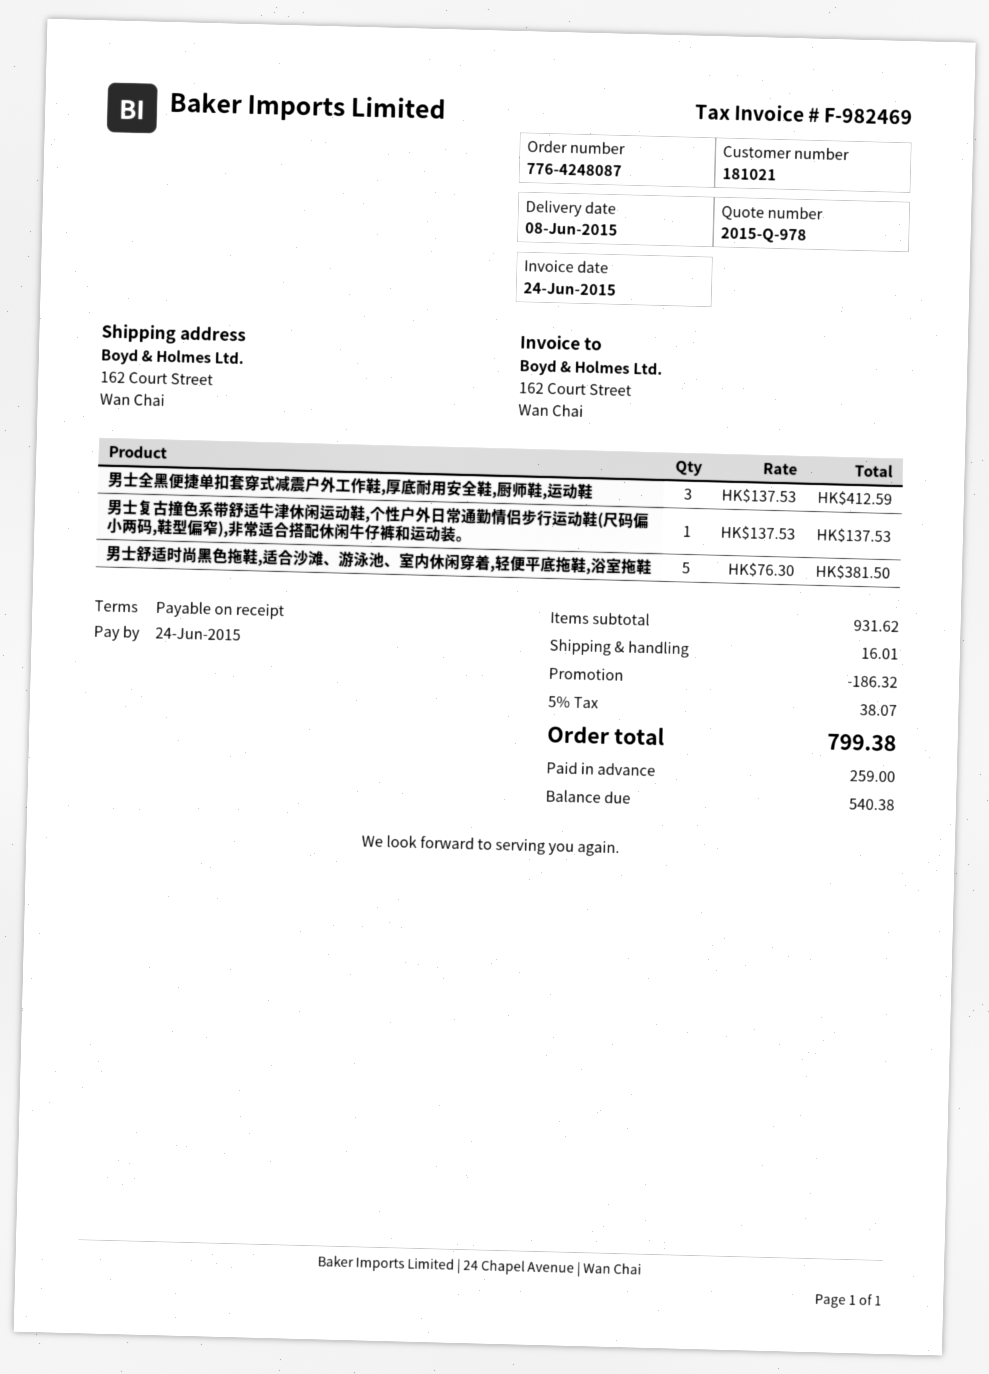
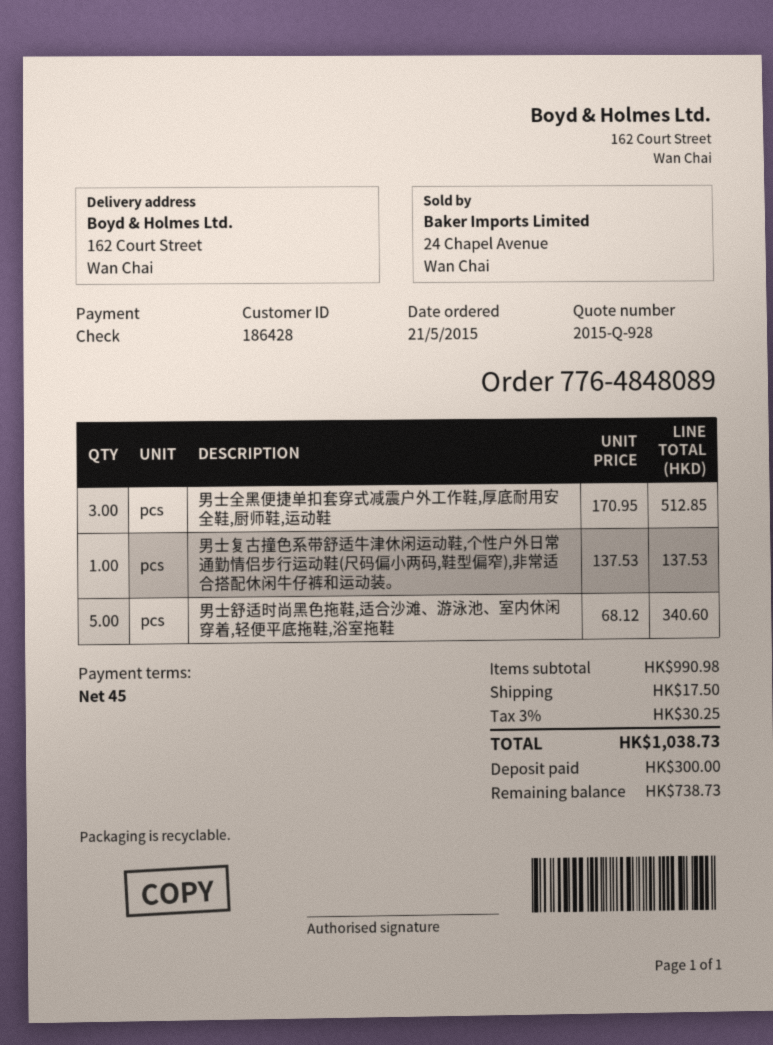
quote number: 2015-Q-978 -> 2015-Q-928
order number: 776-4248087 -> 776-4848089
payment terms: on receipt -> 45 days
customer number: 181021 -> 186428
男士全黑便捷单扣套穿式减震户外工作鞋,厚底耐用安全鞋,厨师鞋,运动鞋: 3 x 137.53 = 412.59 -> 3 x 170.95 = 512.85
男士舒适时尚黑色拖鞋,适合沙滩、游泳池、室内休闲穿着,轻便平底拖鞋,浴室拖鞋: 5 x 76.30 = 381.50 -> 5 x 68.12 = 340.60
subtotal: 931.62 -> 990.98
discount: 186.32 -> none
shipping: 16.01 -> 17.50
tax: 5% = 38.07 -> 3% = 30.25
total: 799.38 -> 1038.73
deposit: 259.00 -> 300.00
balance: 540.38 -> 738.73

